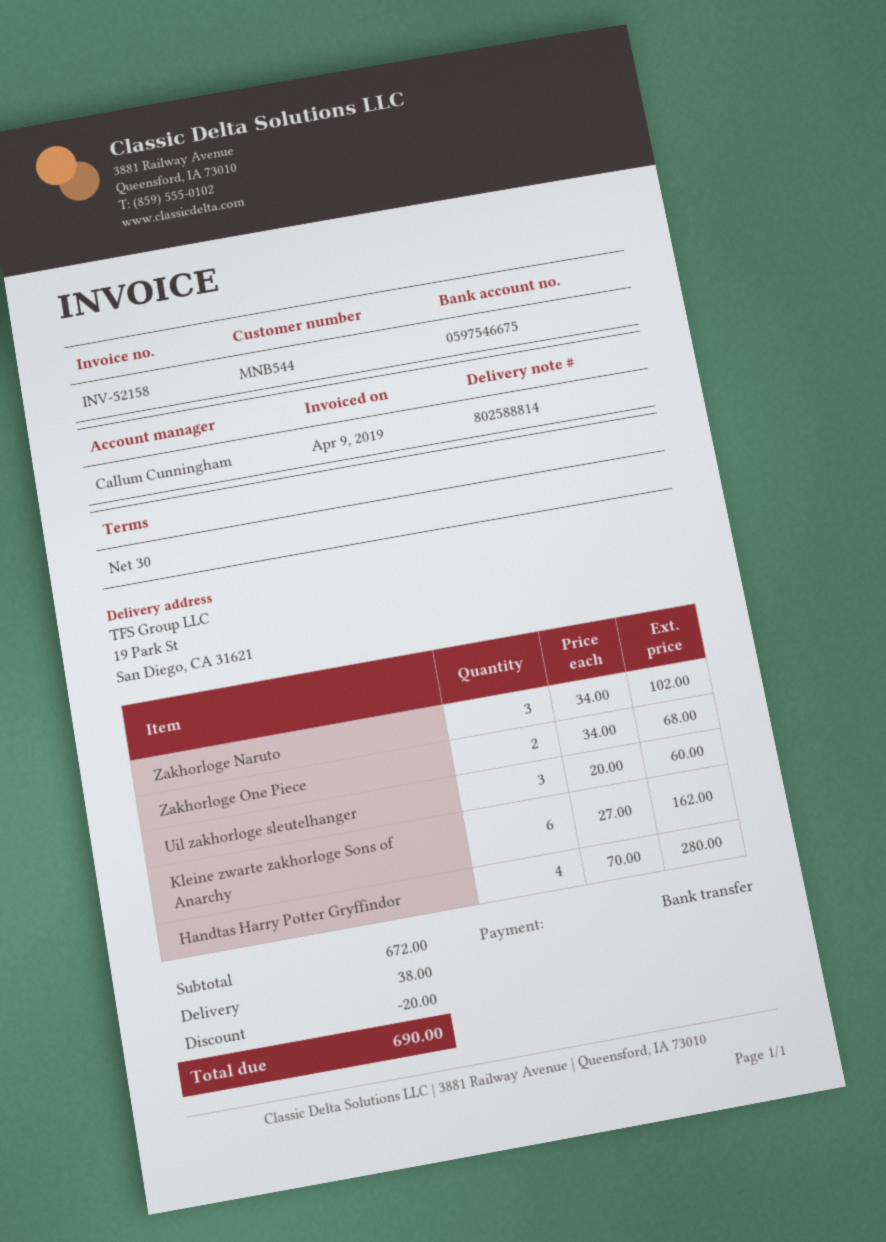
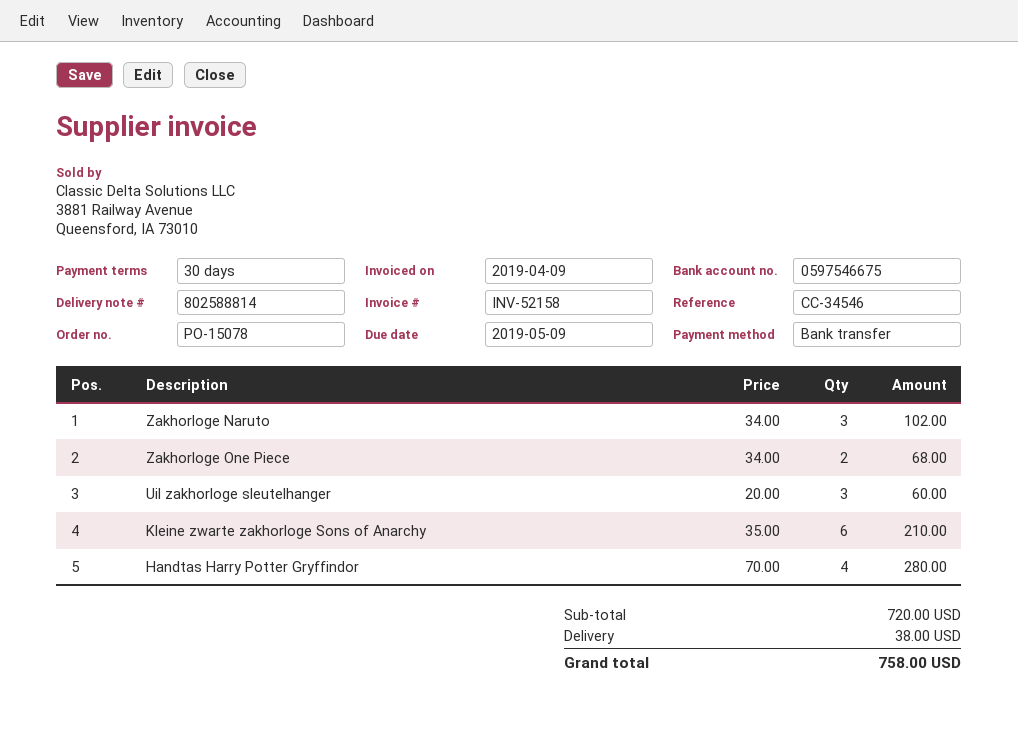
Kleine zwarte zakhorloge Sons of Anarchy: 6 x 27.00 = 162.00 -> 6 x 35.00 = 210.00
subtotal: 672.00 -> 720.00
discount: 20.00 -> none
total: 690.00 -> 758.00

